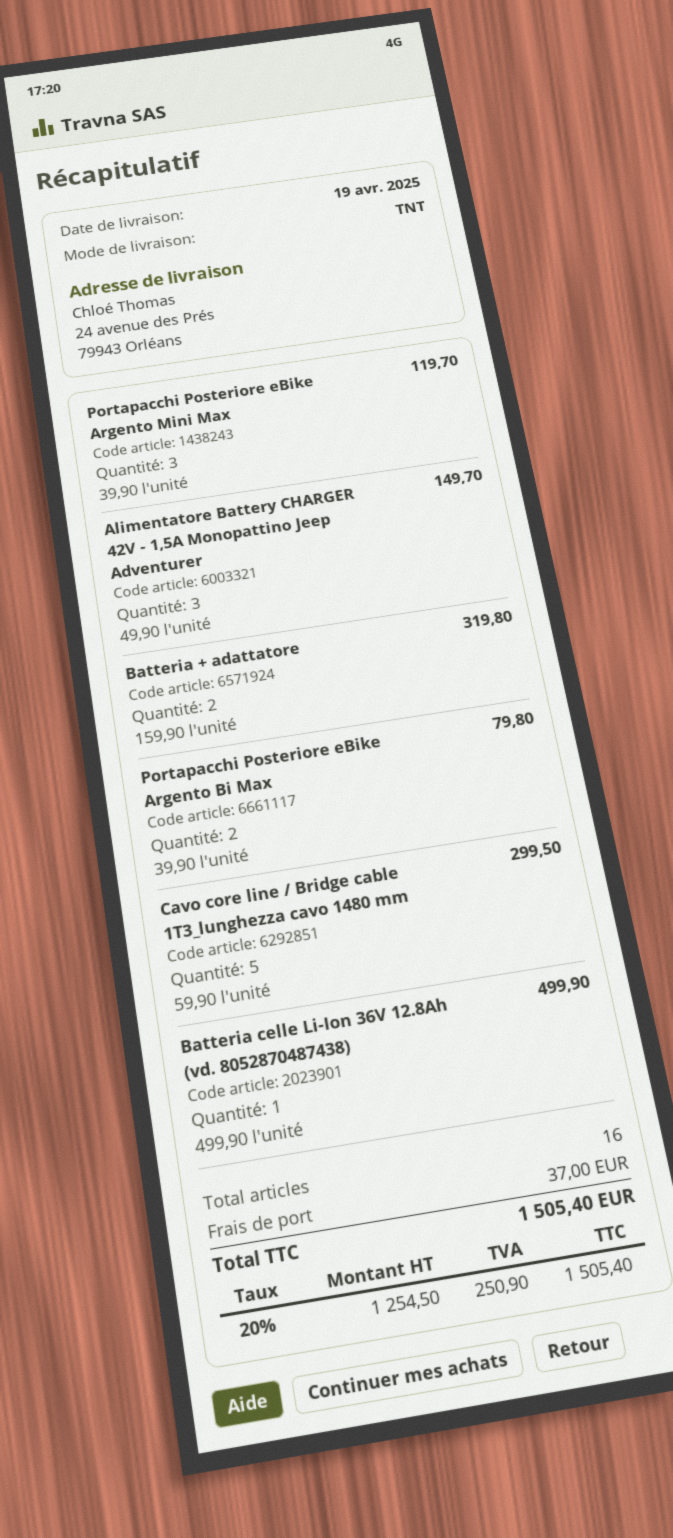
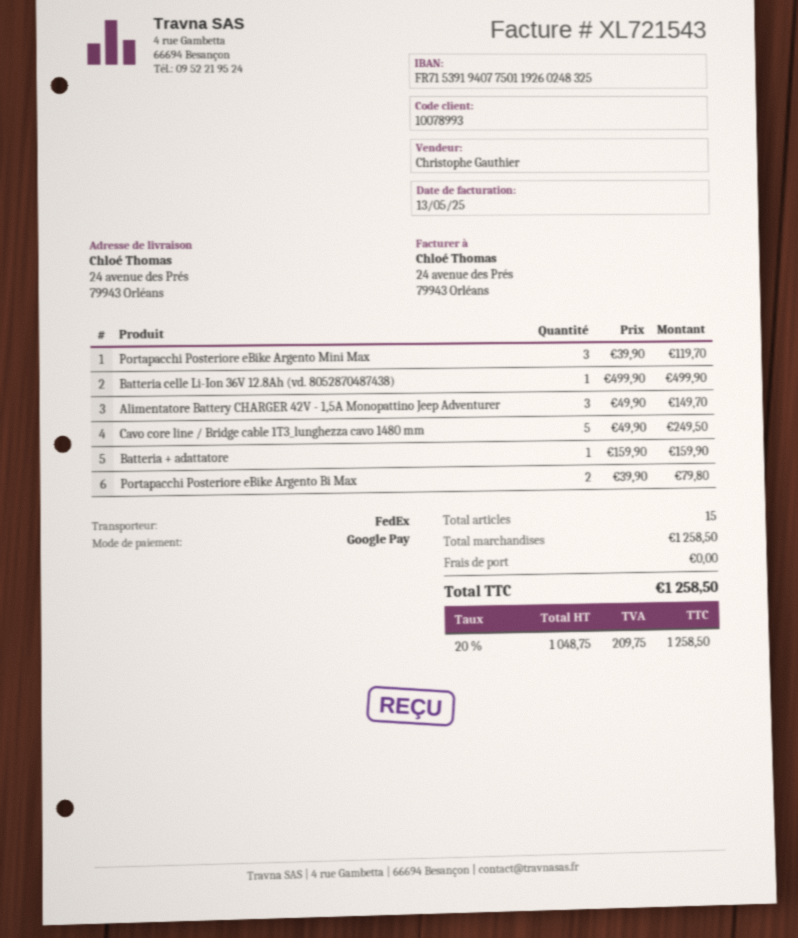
shipping method: TNT -> FedEx
Batteria + adattatore: 2 x 159.90 = 319.80 -> 1 x 159.90 = 159.90
Cavo core line / Bridge cable 1T3_lunghezza cavo 1480 mm: 5 x 59.90 = 299.50 -> 5 x 49.90 = 249.50
total quantity: 16 -> 15
shipping: 37.00 -> 0.00
net: 1254.50 -> 1048.75
tax: 20% = 250.90 -> 20% = 209.75
total: 1505.40 -> 1258.50

